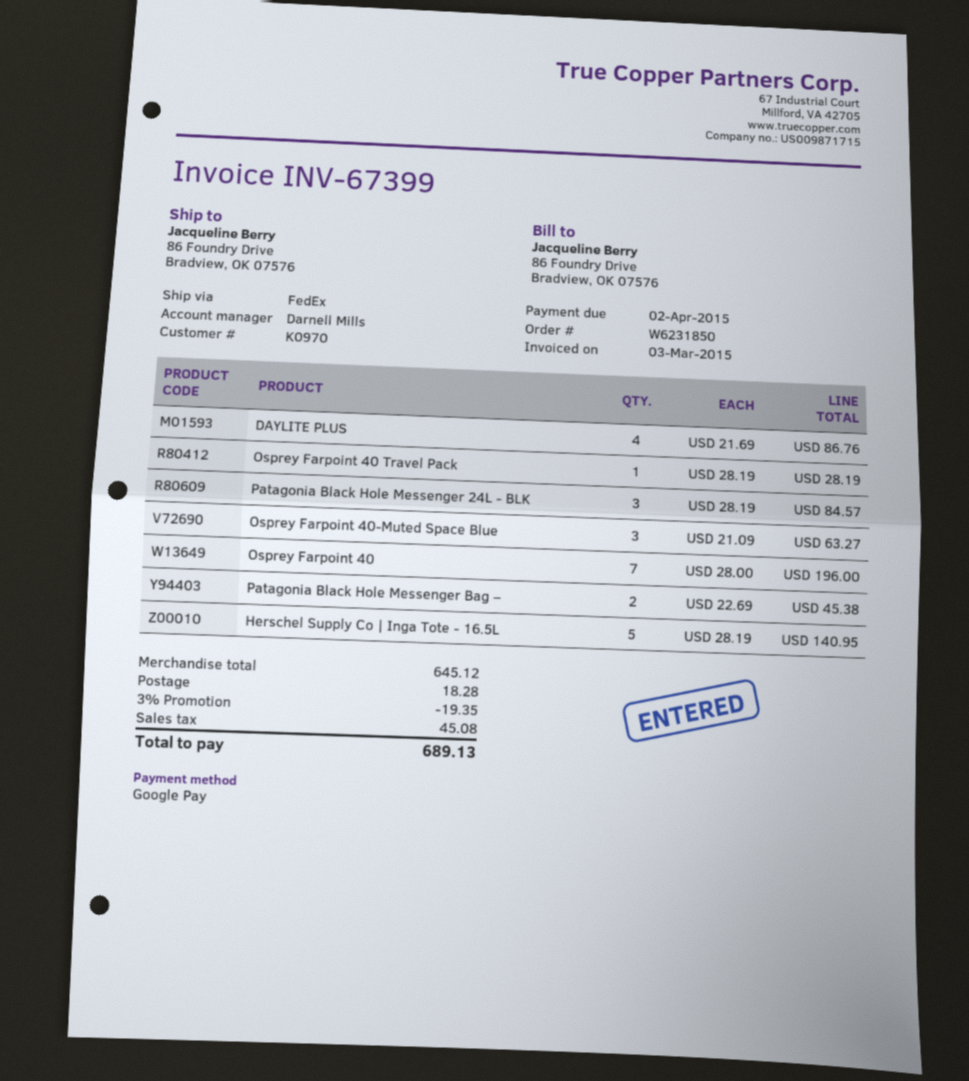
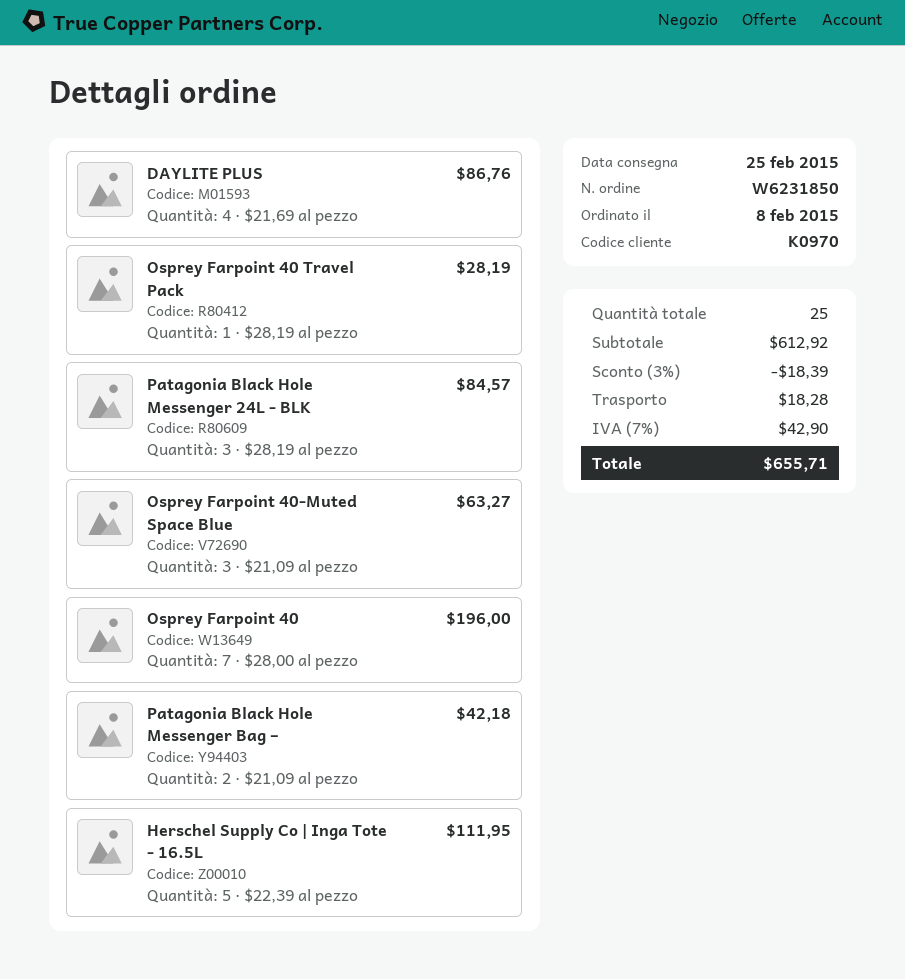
Patagonia Black Hole Messenger Bag –: 2 x 22.69 = 45.38 -> 2 x 21.09 = 42.18
Herschel Supply Co | Inga Tote - 16.5L: 5 x 28.19 = 140.95 -> 5 x 22.39 = 111.95
subtotal: 645.12 -> 612.92
discount: 3% = 19.35 -> 3% = 18.39
tax: 45.08 -> 42.90
total: 689.13 -> 655.71

